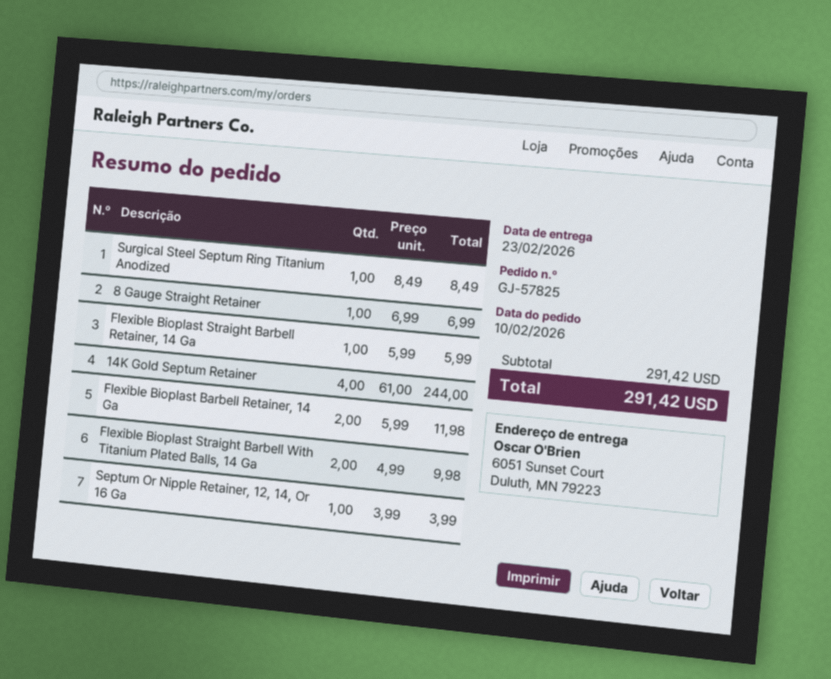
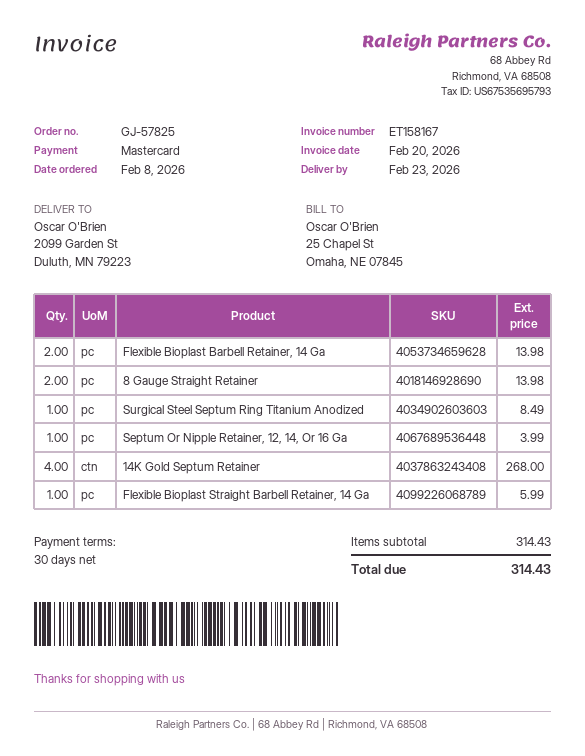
order date: 2026-02-10 -> 2026-02-08
ship to: 6051 Sunset Court, Duluth, MN 79223 -> 2099 Garden St, Duluth, MN 79223
8 Gauge Straight Retainer: 1 for 6.99 -> 2 for 13.98
14K Gold Septum Retainer: 4 for 244.00 -> 4 for 268.00
Flexible Bioplast Barbell Retainer, 14 Ga: 2 for 11.98 -> 2 for 13.98
Flexible Bioplast Straight Barbell With Titanium Plated Balls, 14 Ga: 2 for 9.98 -> none
subtotal: 291.42 -> 314.43
total: 291.42 -> 314.43

